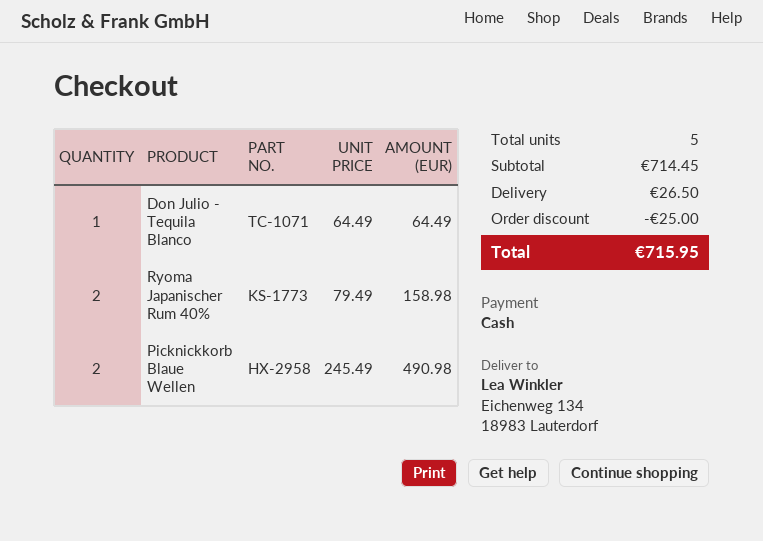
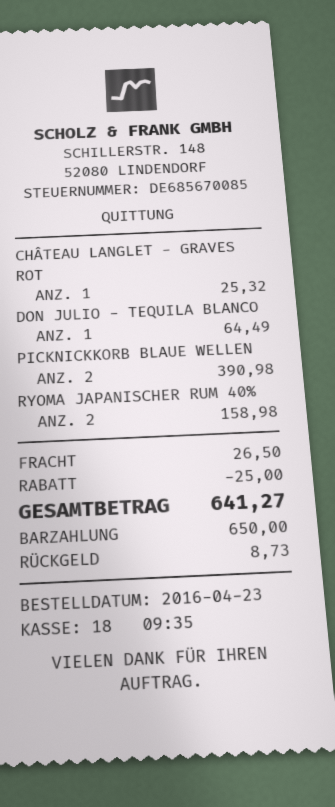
Picknickkorb Blaue Wellen: 2 for 490.98 -> 2 for 390.98
CHÂTEAU LANGLET - GRAVES ROT: none -> 1 for 25.32
total: 715.95 -> 641.27

